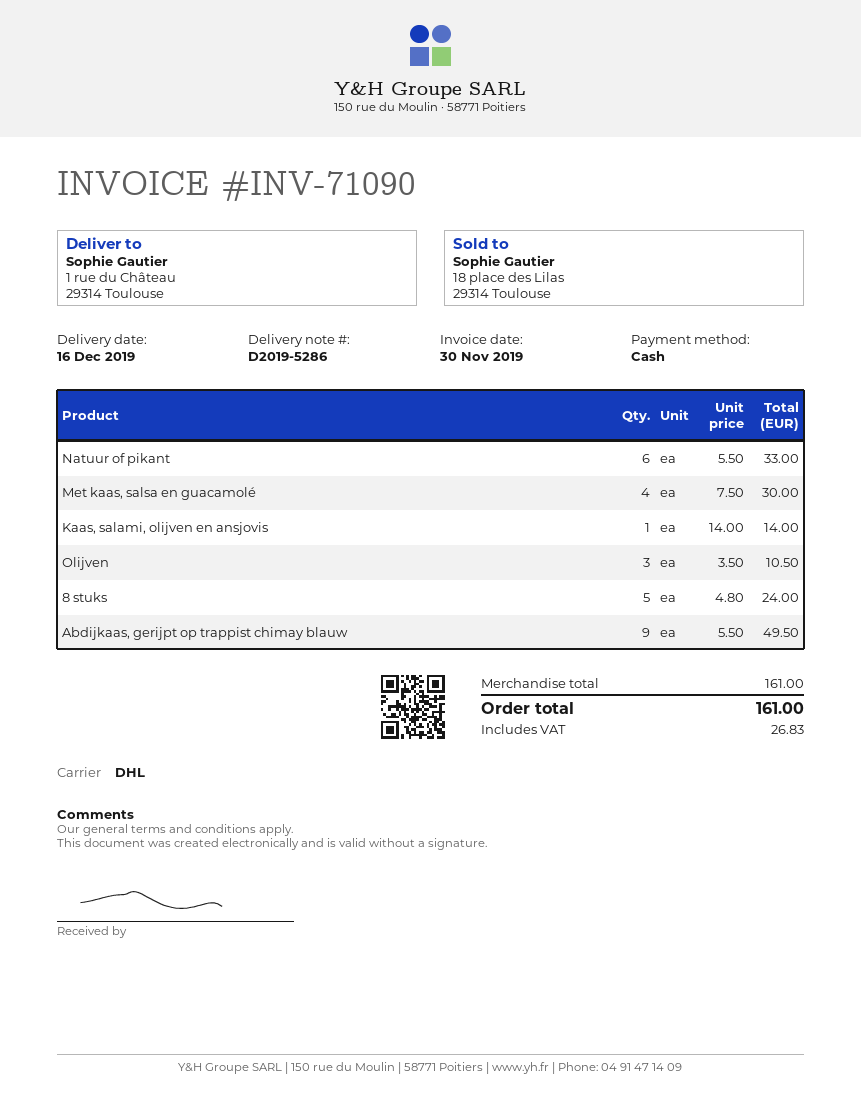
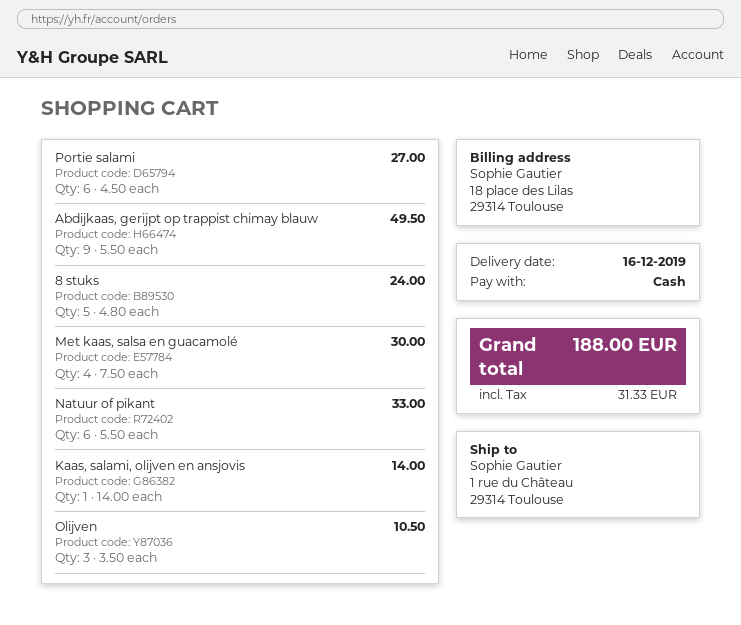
Portie salami: none -> 6 x 4.50 = 27.00
tax: 26.83 -> 31.33
total: 161.00 -> 188.00

